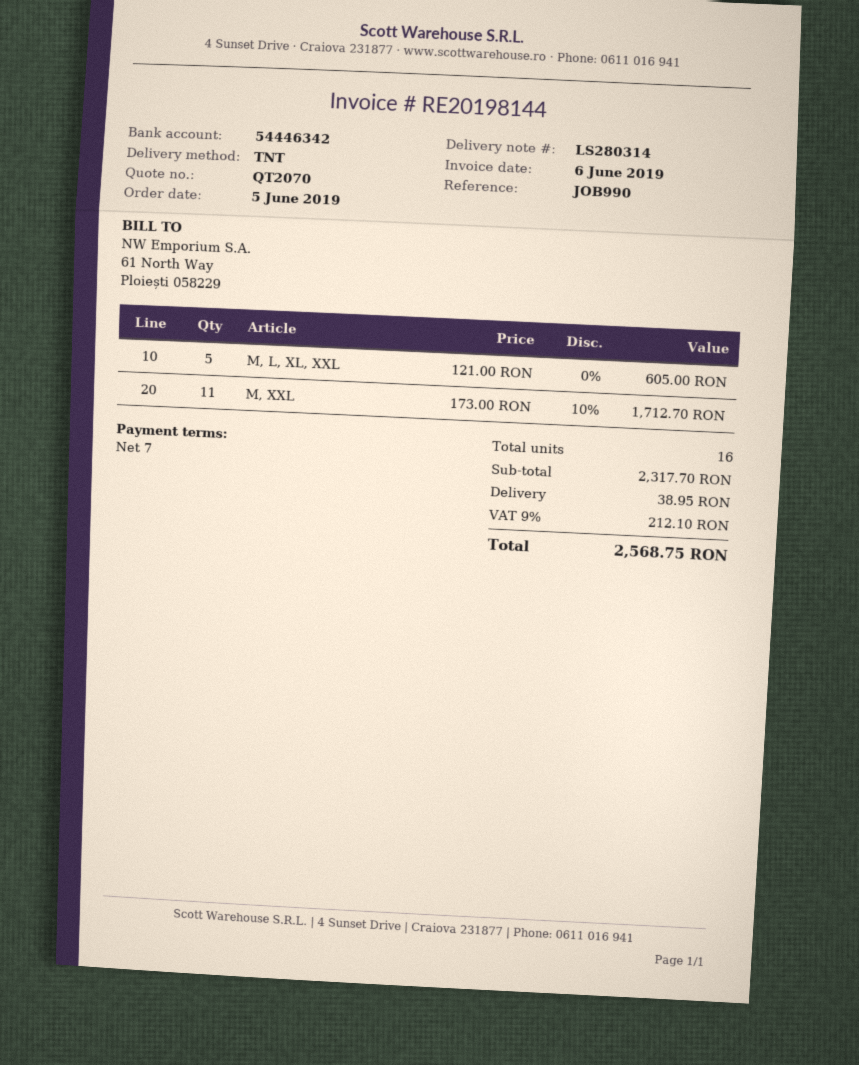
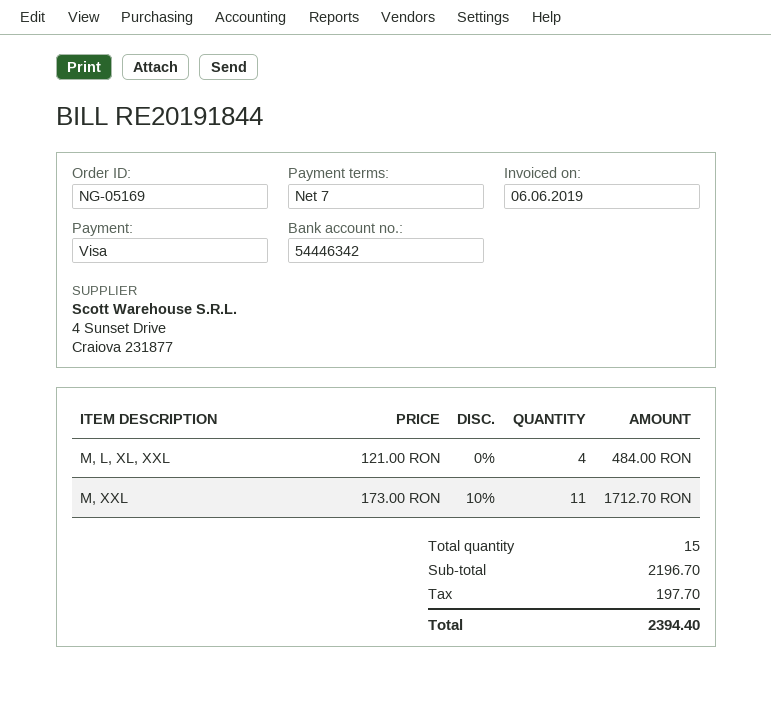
invoice number: RE20198144 -> RE20191844
M, L, XL, XXL: 5 x 121.00 = 605.00 -> 4 x 121.00 = 484.00
total quantity: 16 -> 15
subtotal: 2317.70 -> 2196.70
shipping: 38.95 -> none
tax: 212.10 -> 197.70
total: 2568.75 -> 2394.40

